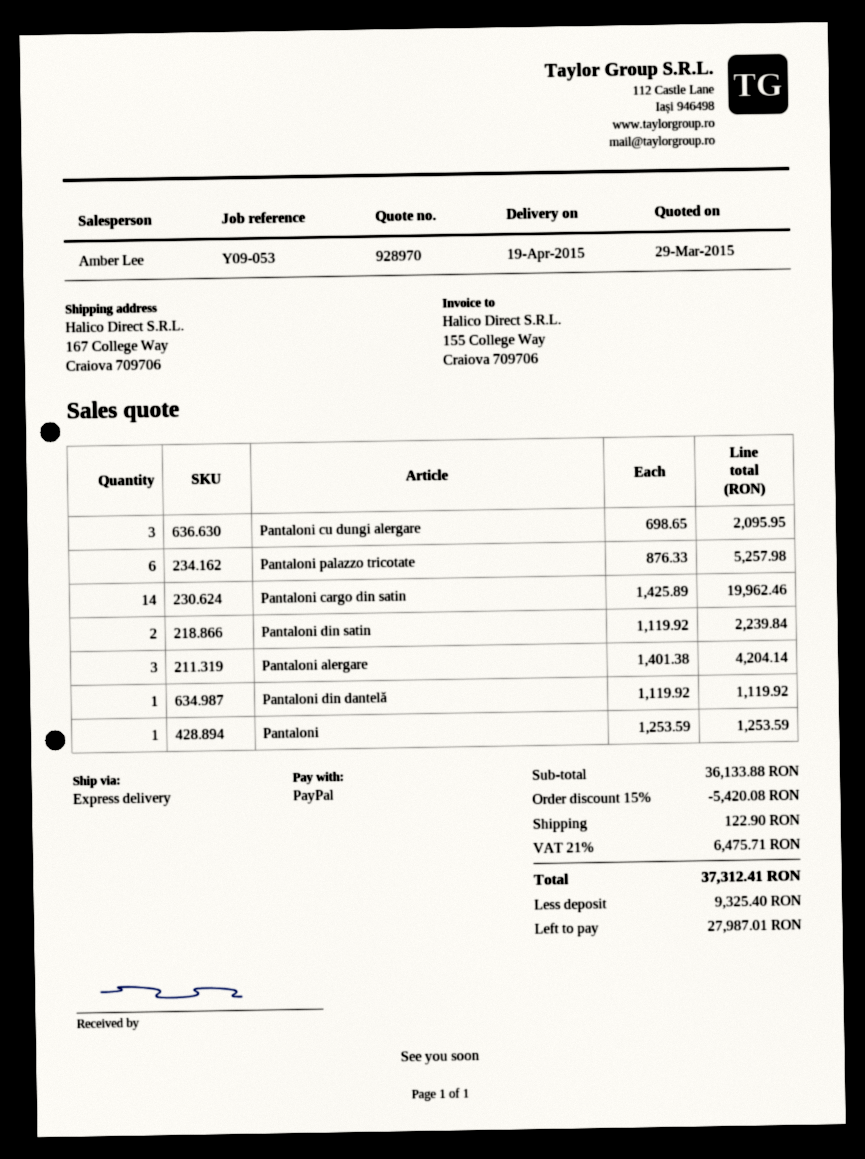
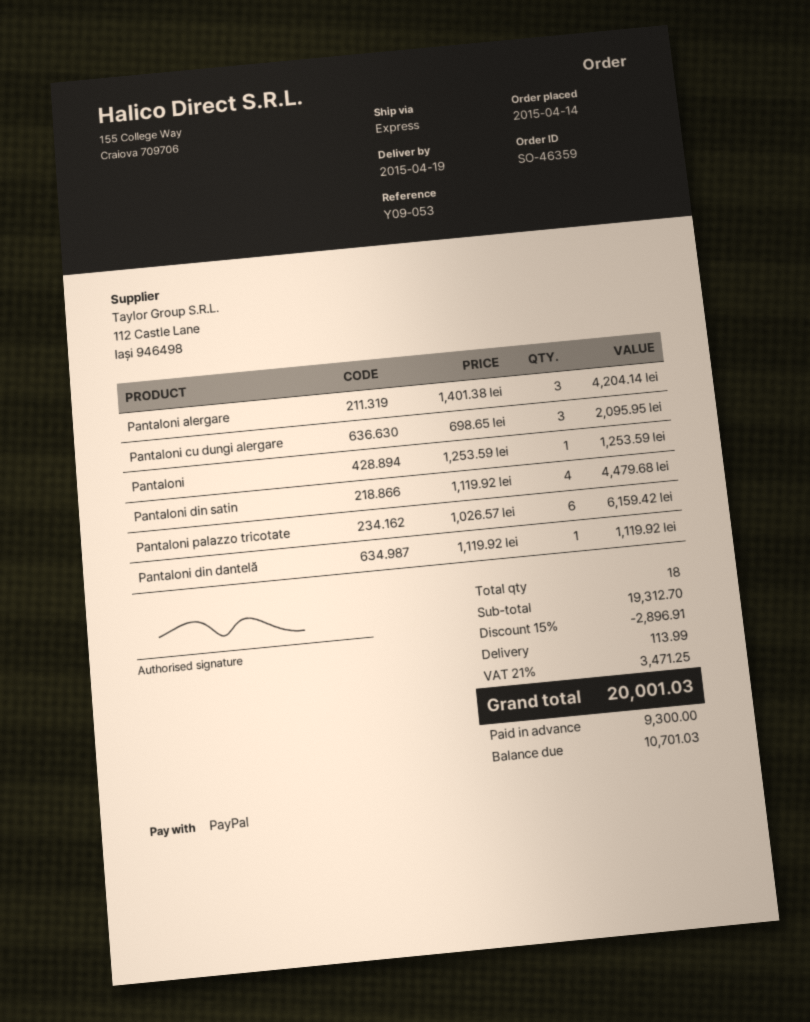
Pantaloni palazzo tricotate: 6 x 876.33 = 5257.98 -> 6 x 1026.57 = 6159.42
Pantaloni cargo din satin: 14 x 1425.89 = 19962.46 -> none
Pantaloni din satin: 2 x 1119.92 = 2239.84 -> 4 x 1119.92 = 4479.68
subtotal: 36133.88 -> 19312.70
discount: 15% = 5420.08 -> 15% = 2896.91
shipping: 122.90 -> 113.99
tax: 21% = 6475.71 -> 21% = 3471.25
total: 37312.41 -> 20001.03
deposit: 9325.40 -> 9300.00
balance: 27987.01 -> 10701.03

